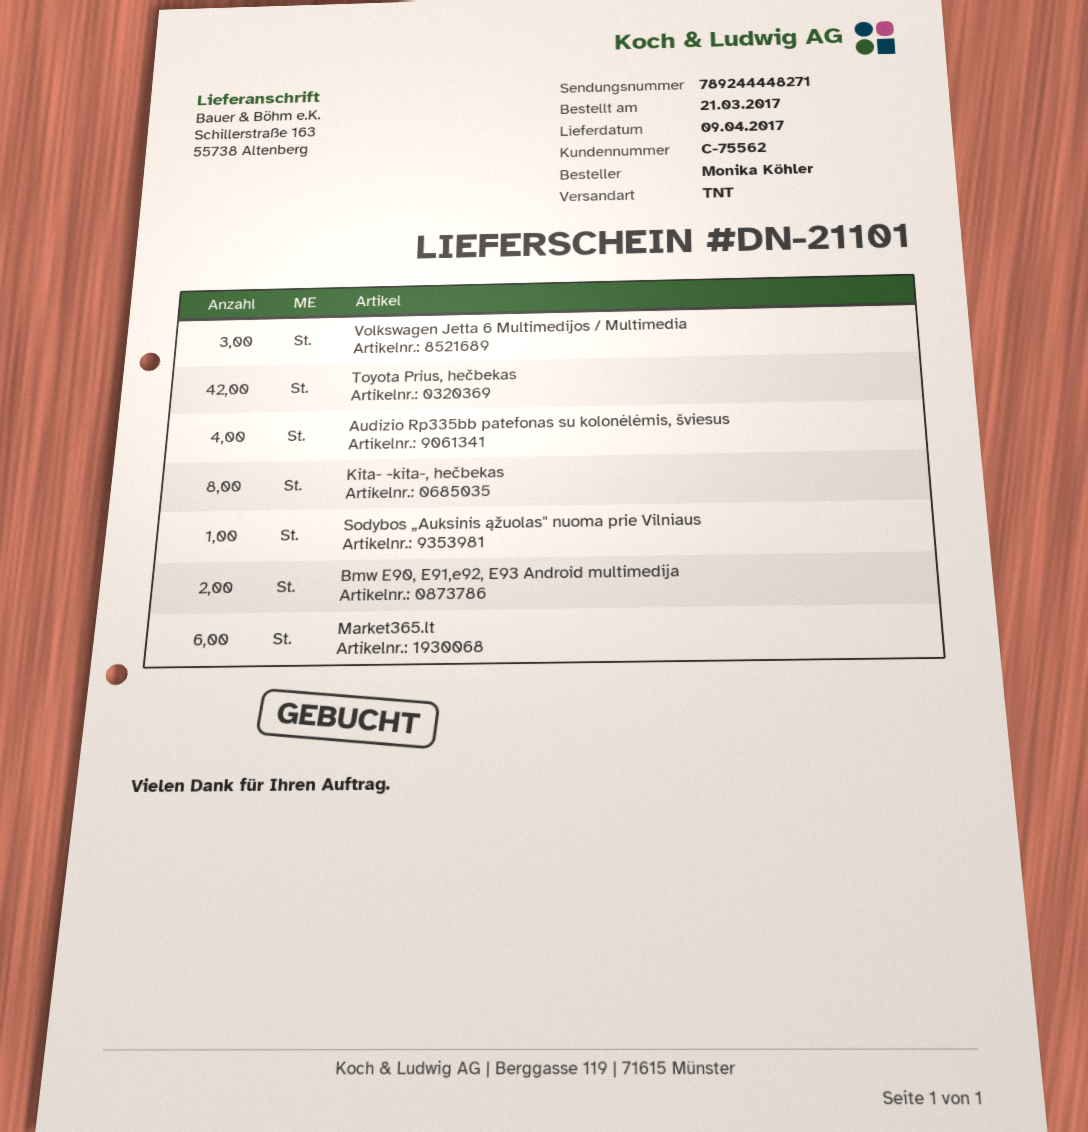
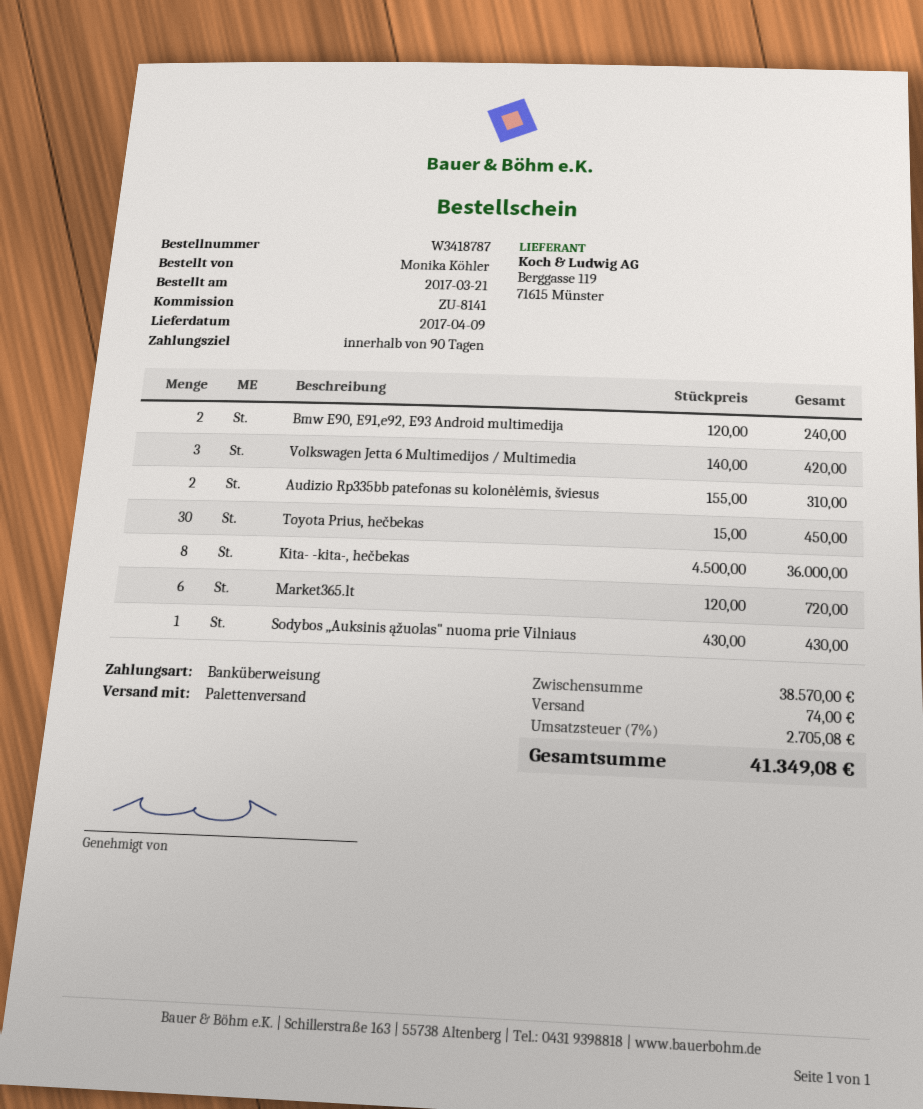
shipping method: TNT -> pallet freight
Toyota Prius, hečbekas: 42 -> 30
Audizio Rp335bb patefonas su kolonėlėmis, šviesus: 4 -> 2

